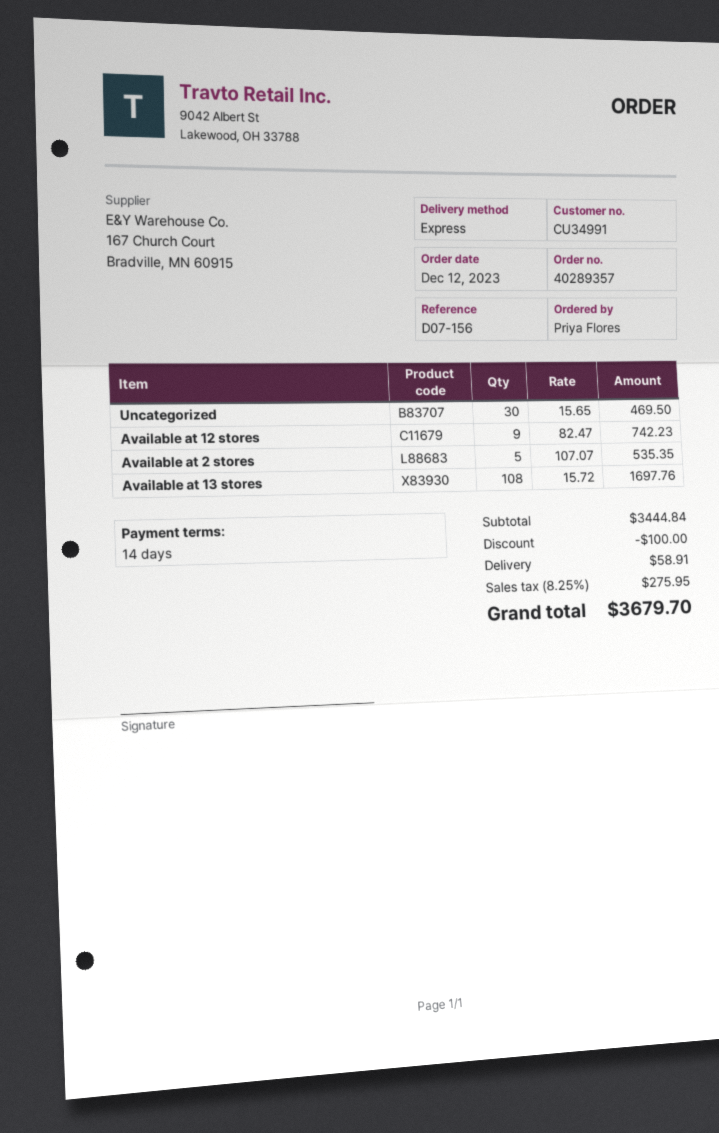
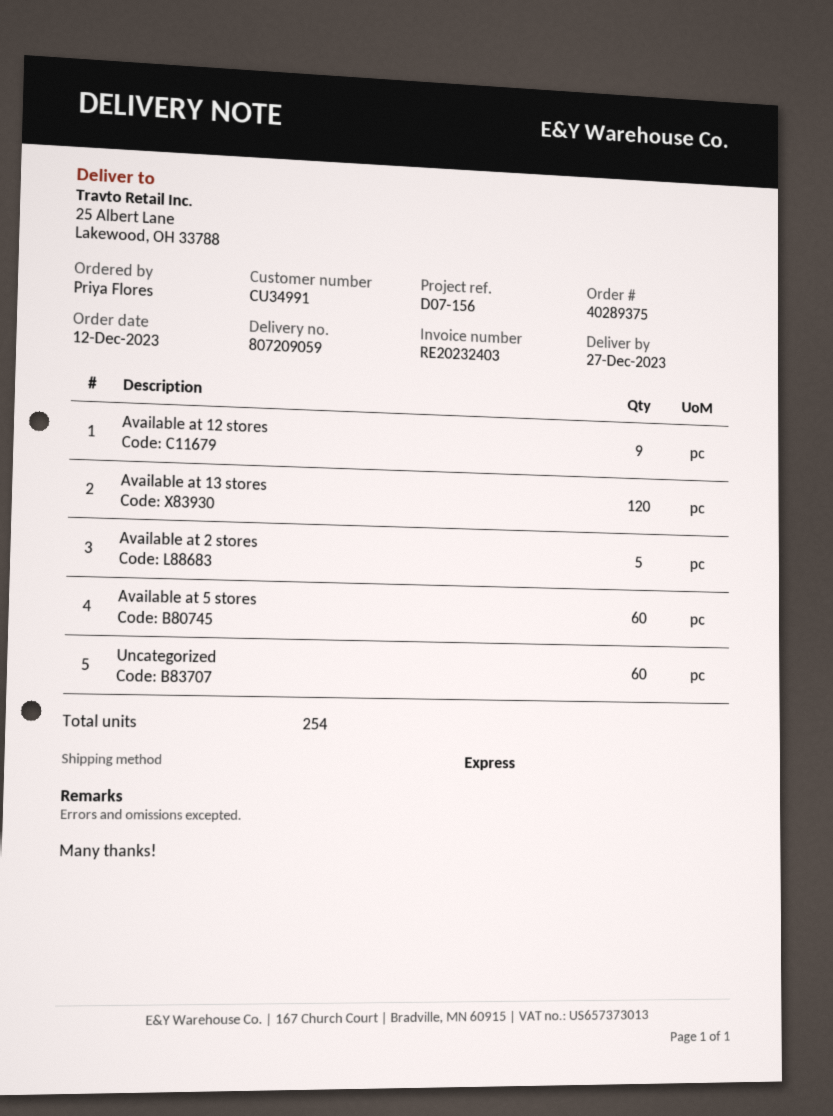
order number: 40289357 -> 40289375
Uncategorized: 30 -> 60
Available at 13 stores: 108 -> 120
Available at 5 stores: none -> 60

